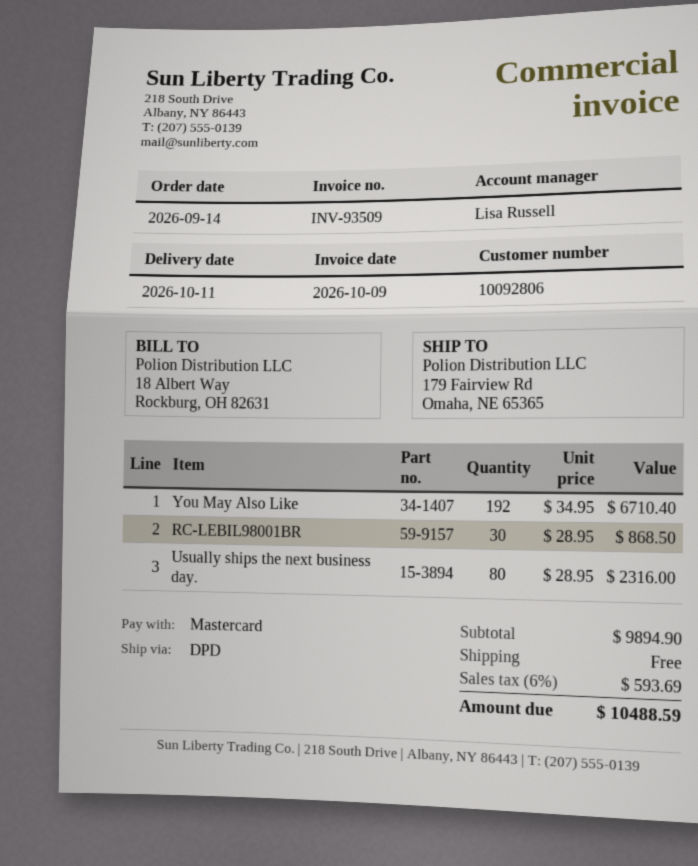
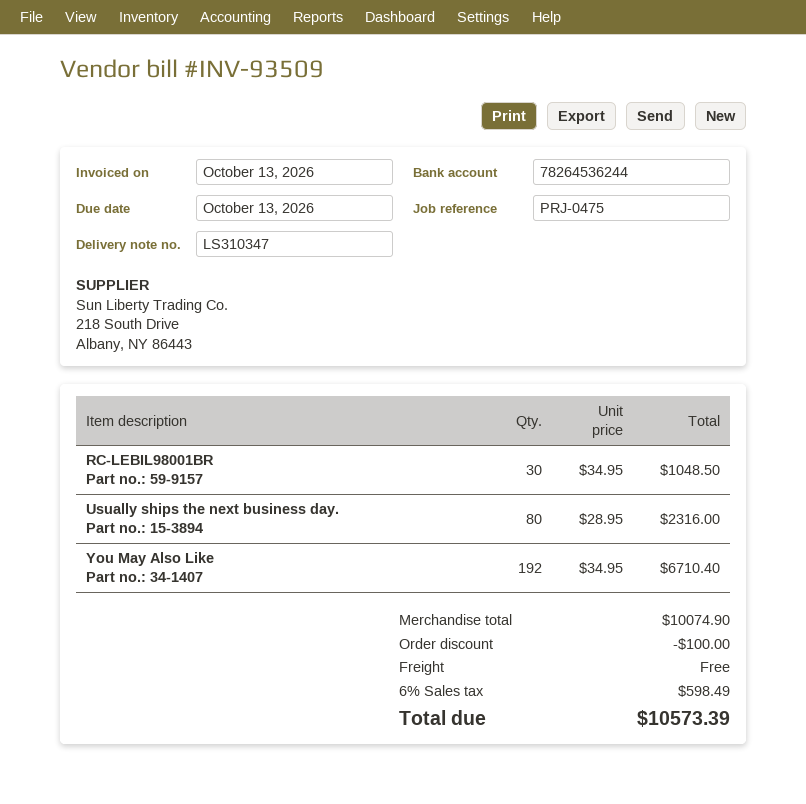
invoice date: 2026-10-09 -> 2026-10-13
RC-LEBIL98001BR: 30 x 28.95 = 868.50 -> 30 x 34.95 = 1048.50
subtotal: 9894.90 -> 10074.90
discount: none -> 100.00
tax: 6% = 593.69 -> 6% = 598.49
total: 10488.59 -> 10573.39

